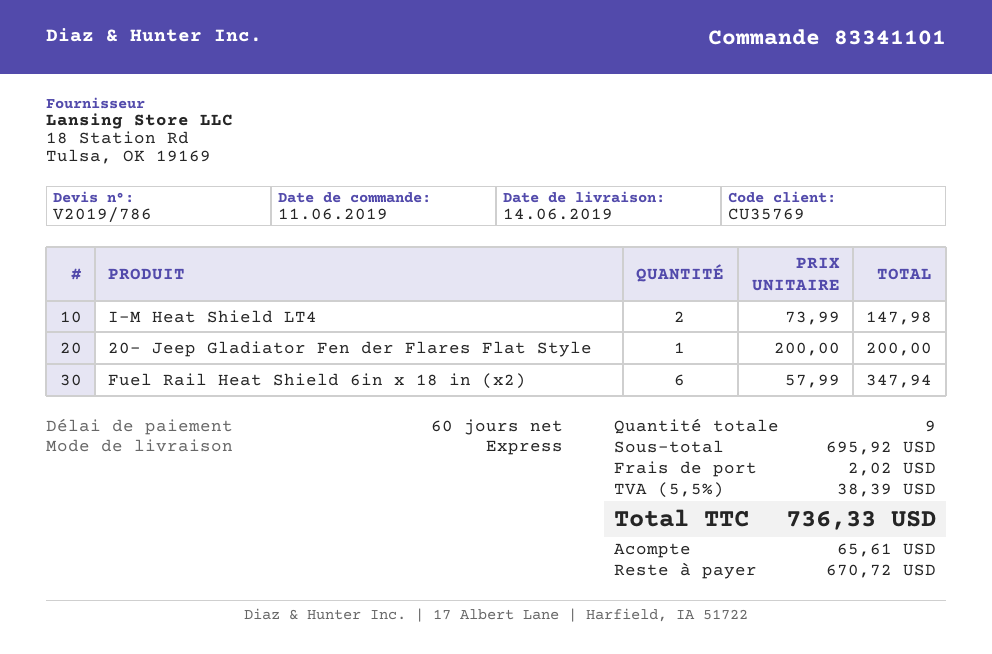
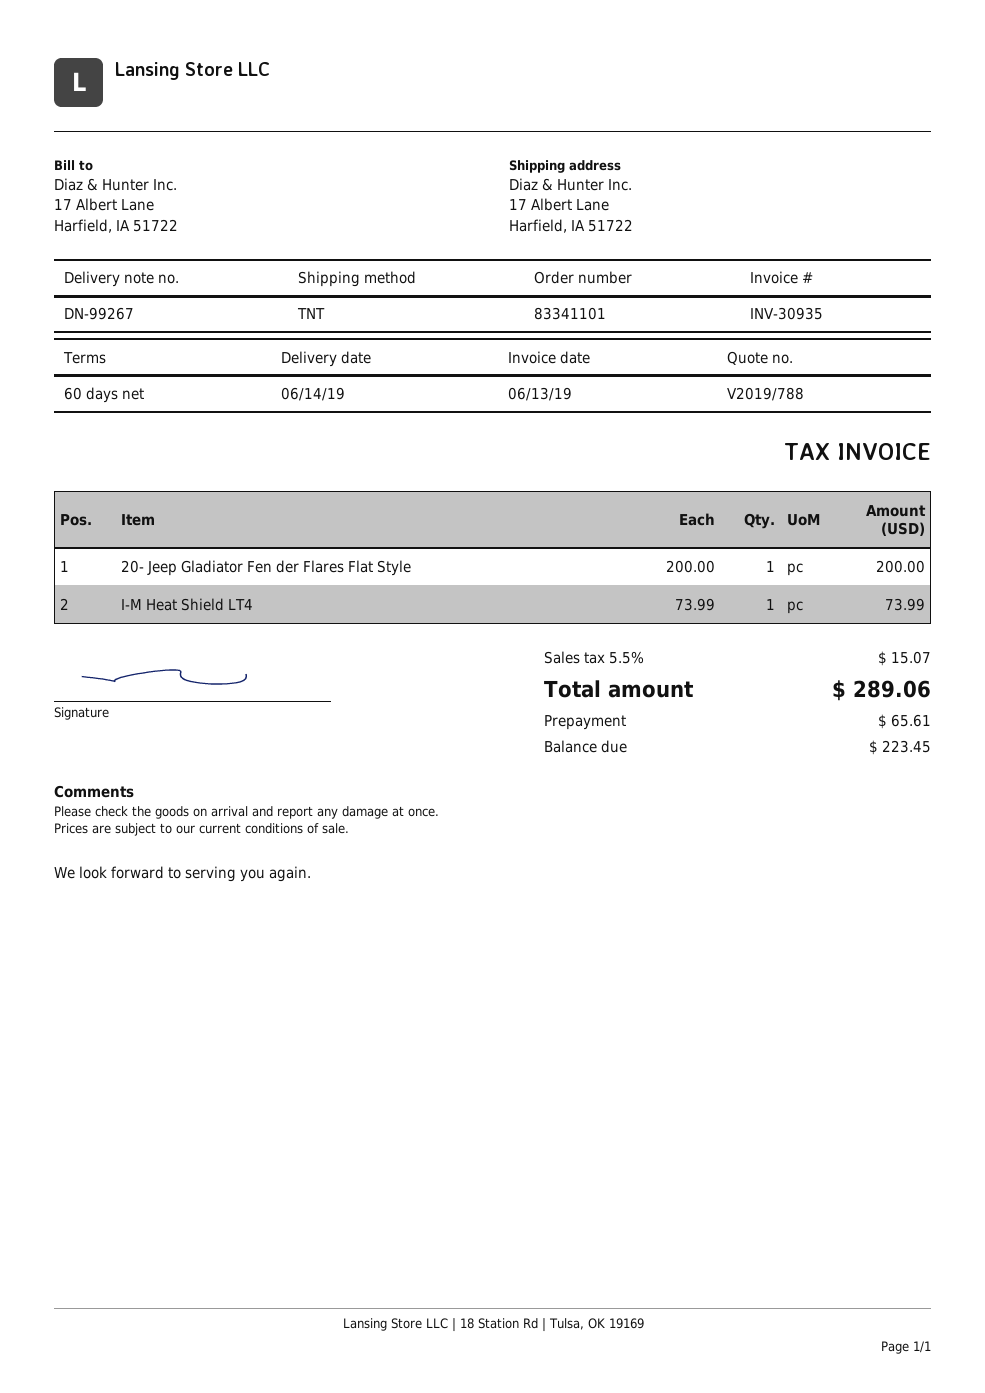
quote number: V2019/786 -> V2019/788
shipping method: express -> TNT
I-M Heat Shield LT4: 2 x 73.99 = 147.98 -> 1 x 73.99 = 73.99
Fuel Rail Heat Shield 6in x 18 in (x2): 6 x 57.99 = 347.94 -> none
shipping: 2.02 -> none
tax: 5.5% = 38.39 -> 5.5% = 15.07
total: 736.33 -> 289.06
balance: 670.72 -> 223.45

